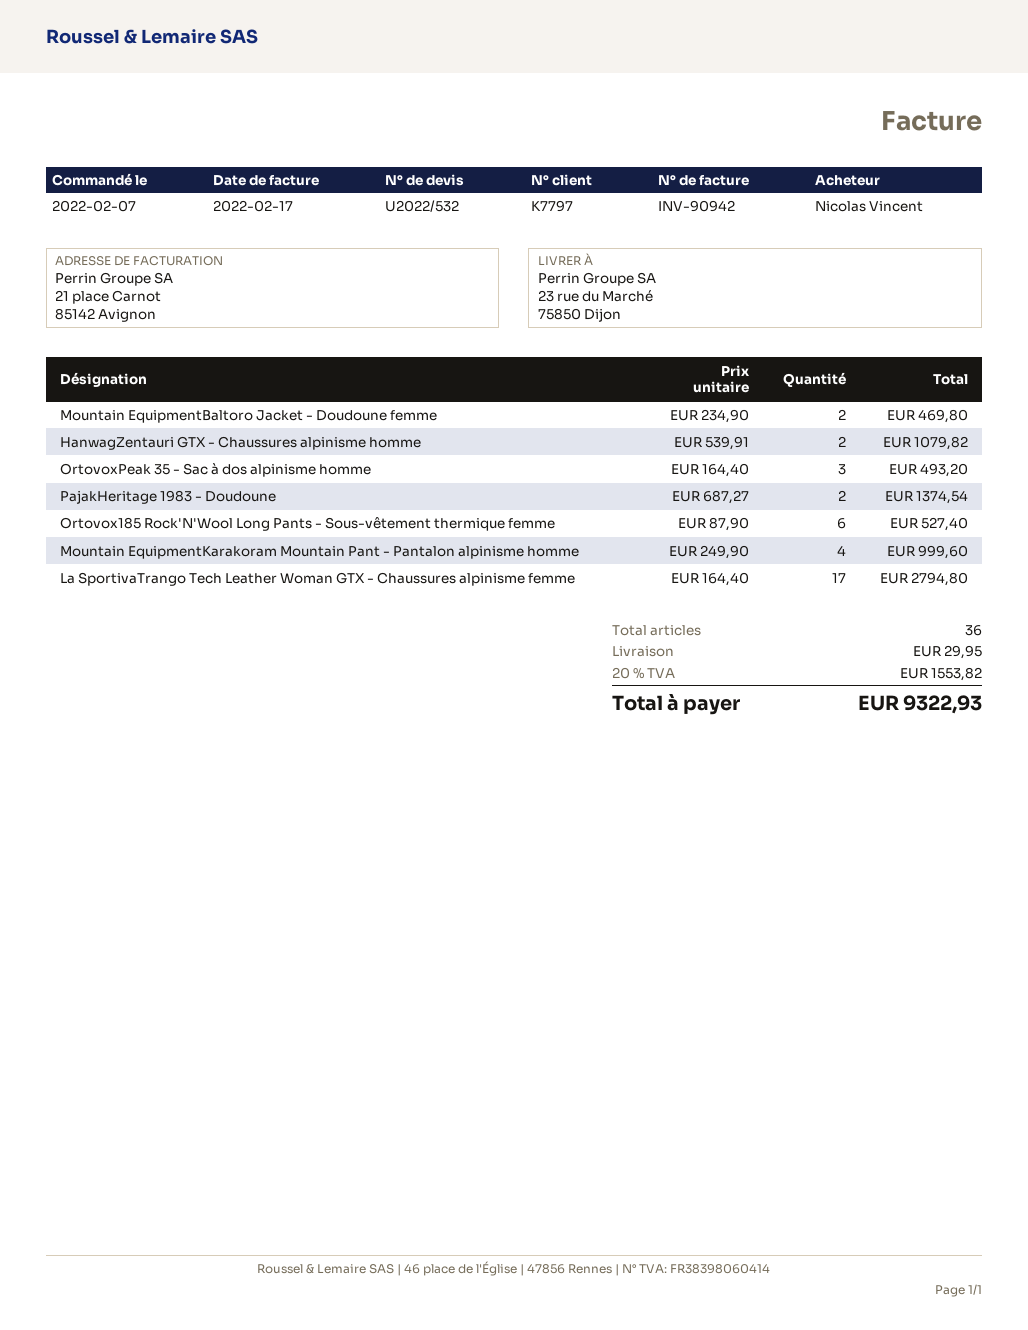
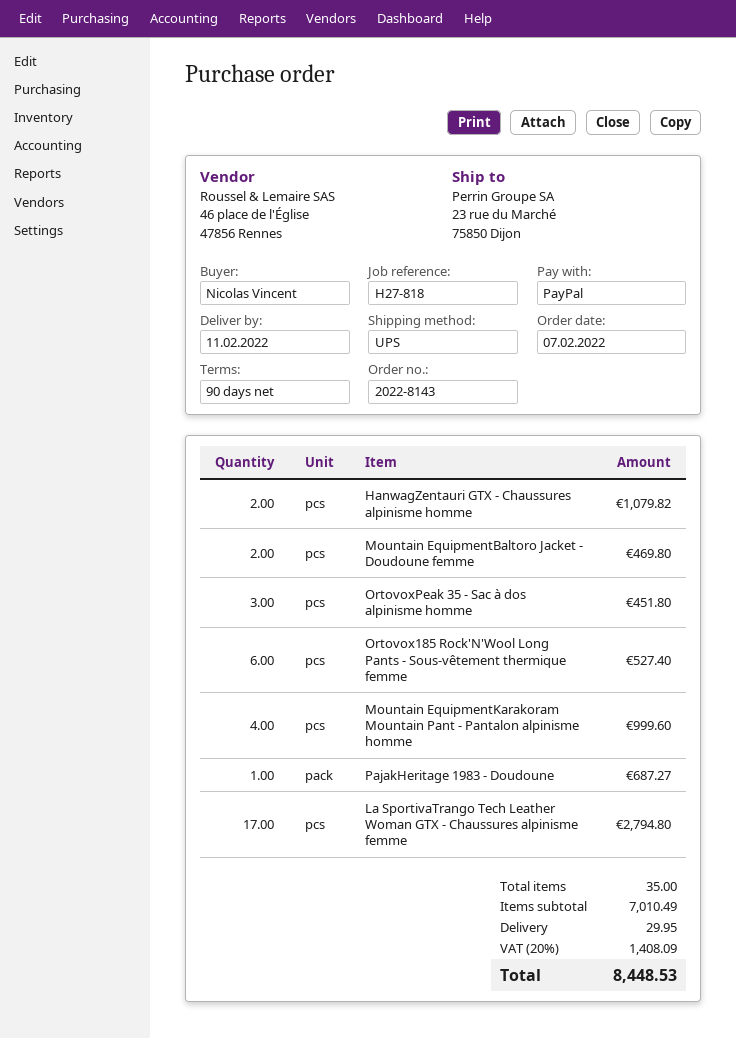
OrtovoxPeak 35 - Sac à dos alpinisme homme: 3 for 493.20 -> 3 for 451.80
PajakHeritage 1983 - Doudoune: 2 for 1374.54 -> 1 for 687.27
total quantity: 36 -> 35
tax: 20% = 1553.82 -> 20% = 1408.09
total: 9322.93 -> 8448.53

